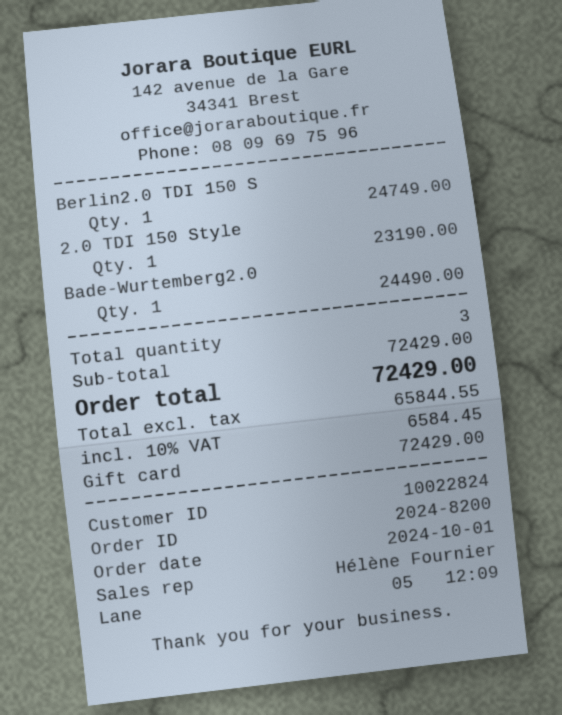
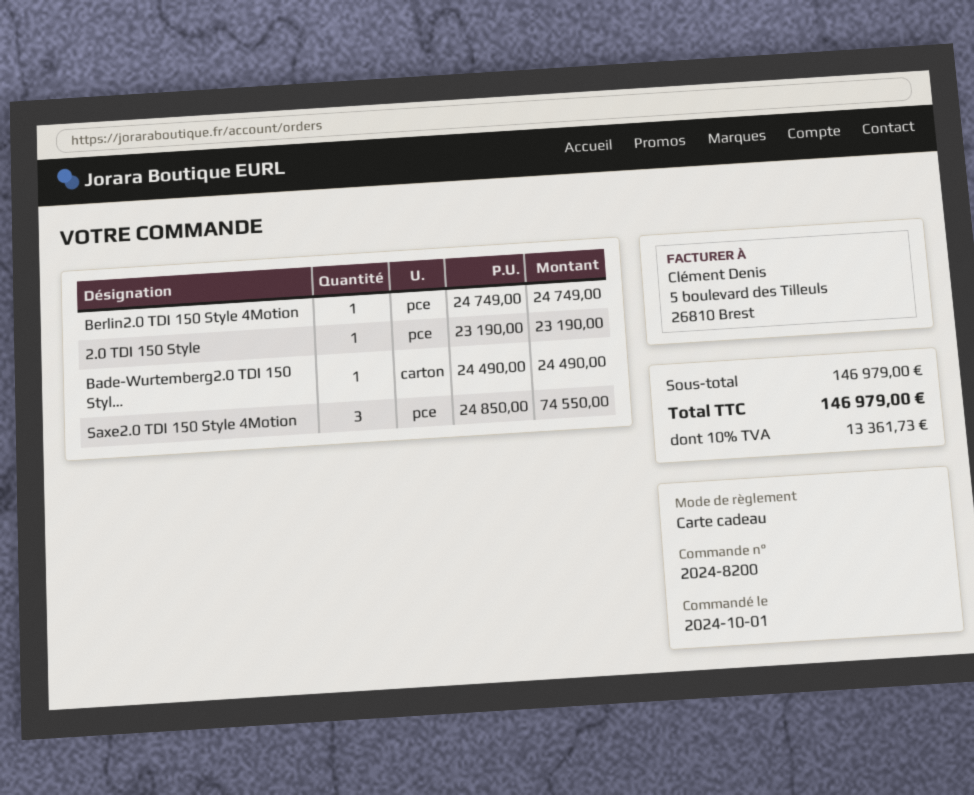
Saxe2.0 TDI 150 Style 4Motion: none -> 3 for 74550.00
subtotal: 72429.00 -> 146979.00
tax: 10% = 6584.45 -> 10% = 13361.73
total: 72429.00 -> 146979.00

